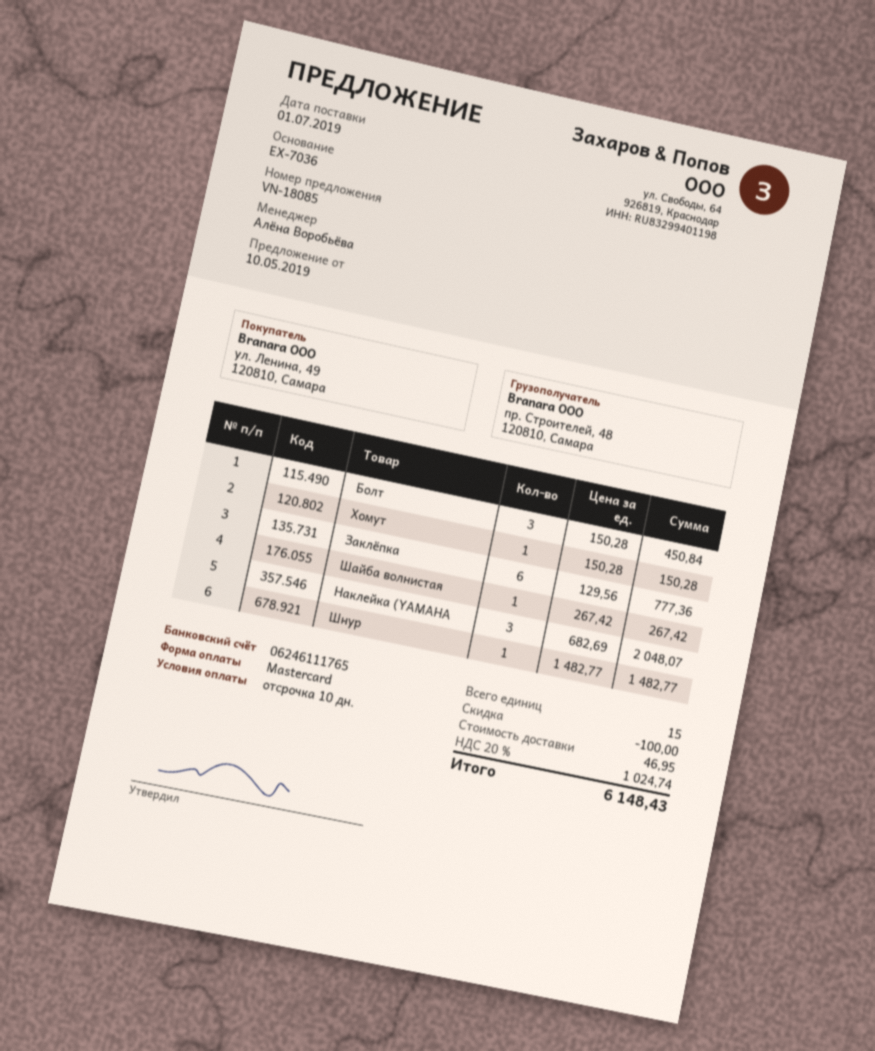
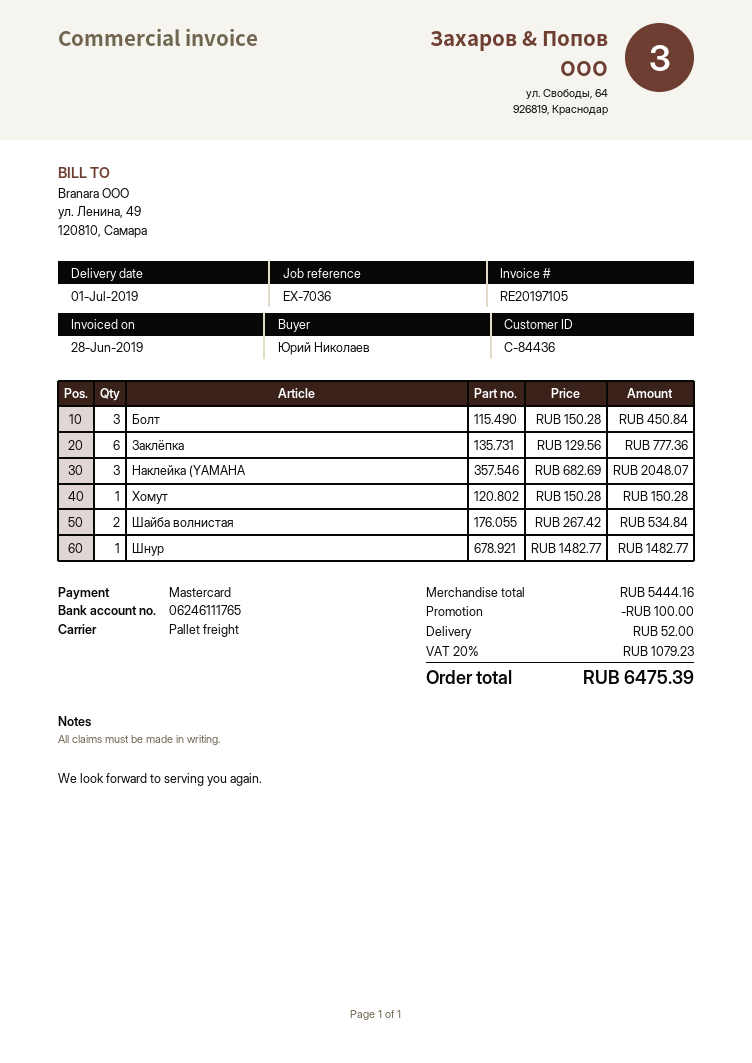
Шайба волнистая: 1 x 267.42 = 267.42 -> 2 x 267.42 = 534.84
shipping: 46.95 -> 52.00
tax: 20% = 1024.74 -> 20% = 1079.23
total: 6148.43 -> 6475.39

